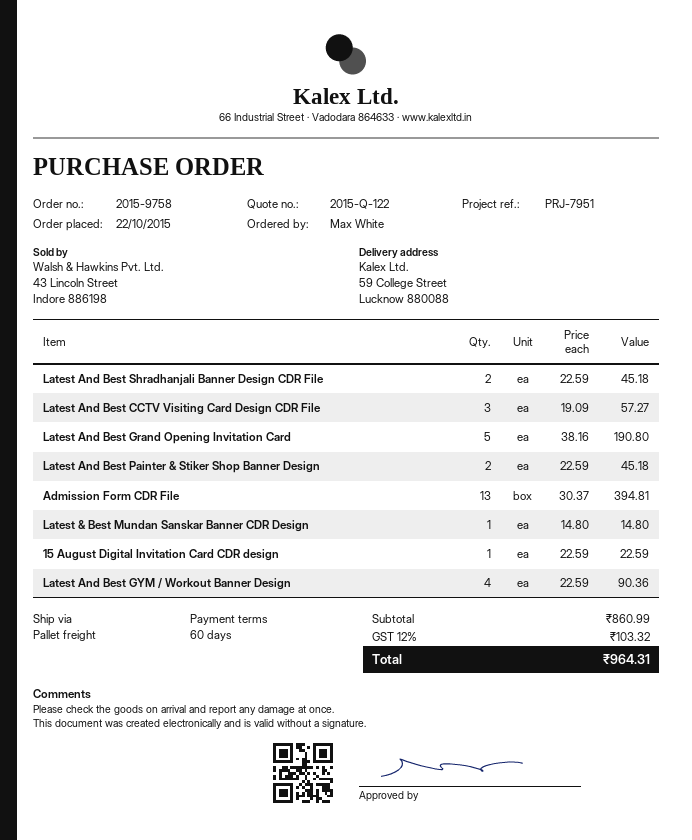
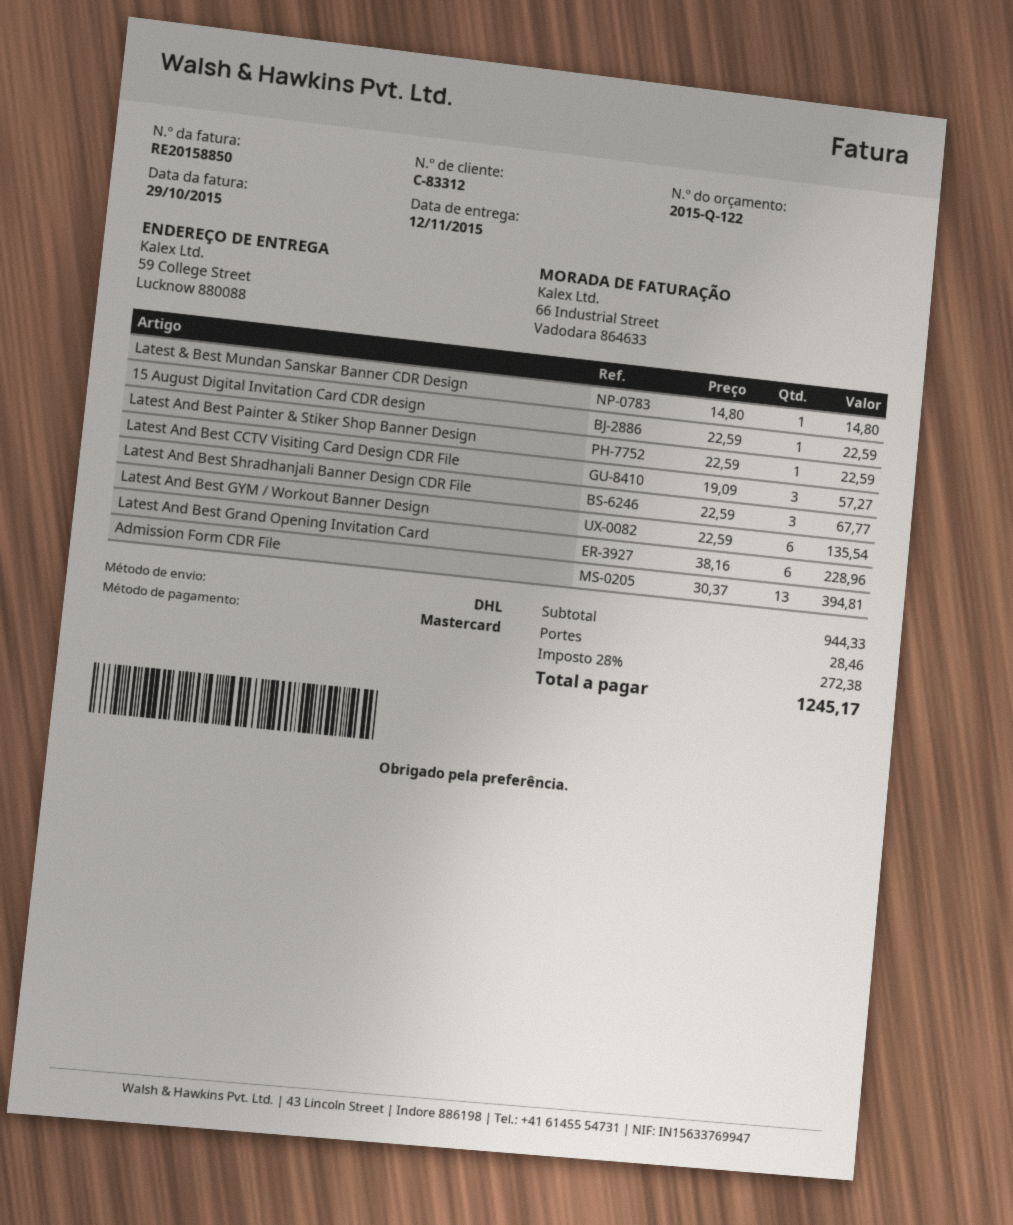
shipping method: pallet freight -> DHL
Latest And Best Shradhanjali Banner Design CDR File: 2 x 22.59 = 45.18 -> 3 x 22.59 = 67.77
Latest And Best Grand Opening Invitation Card: 5 x 38.16 = 190.80 -> 6 x 38.16 = 228.96
Latest And Best Painter & Stiker Shop Banner Design: 2 x 22.59 = 45.18 -> 1 x 22.59 = 22.59
Latest And Best GYM / Workout Banner Design: 4 x 22.59 = 90.36 -> 6 x 22.59 = 135.54
subtotal: 860.99 -> 944.33
shipping: none -> 28.46
tax: 12% = 103.32 -> 28% = 272.38
total: 964.31 -> 1245.17

